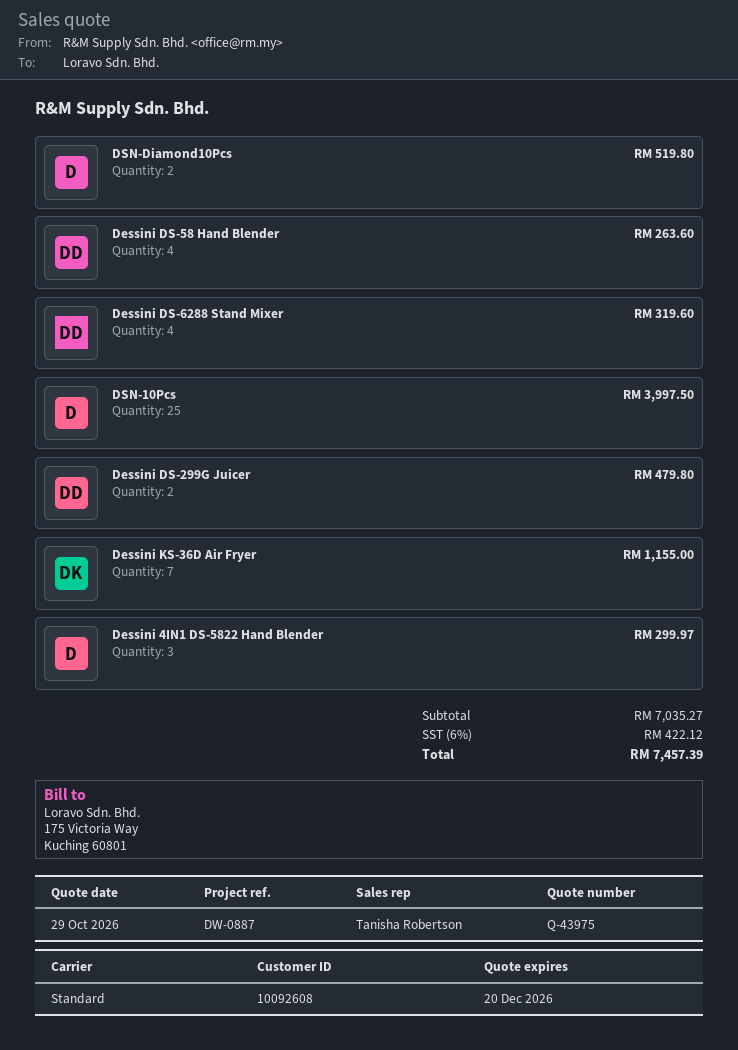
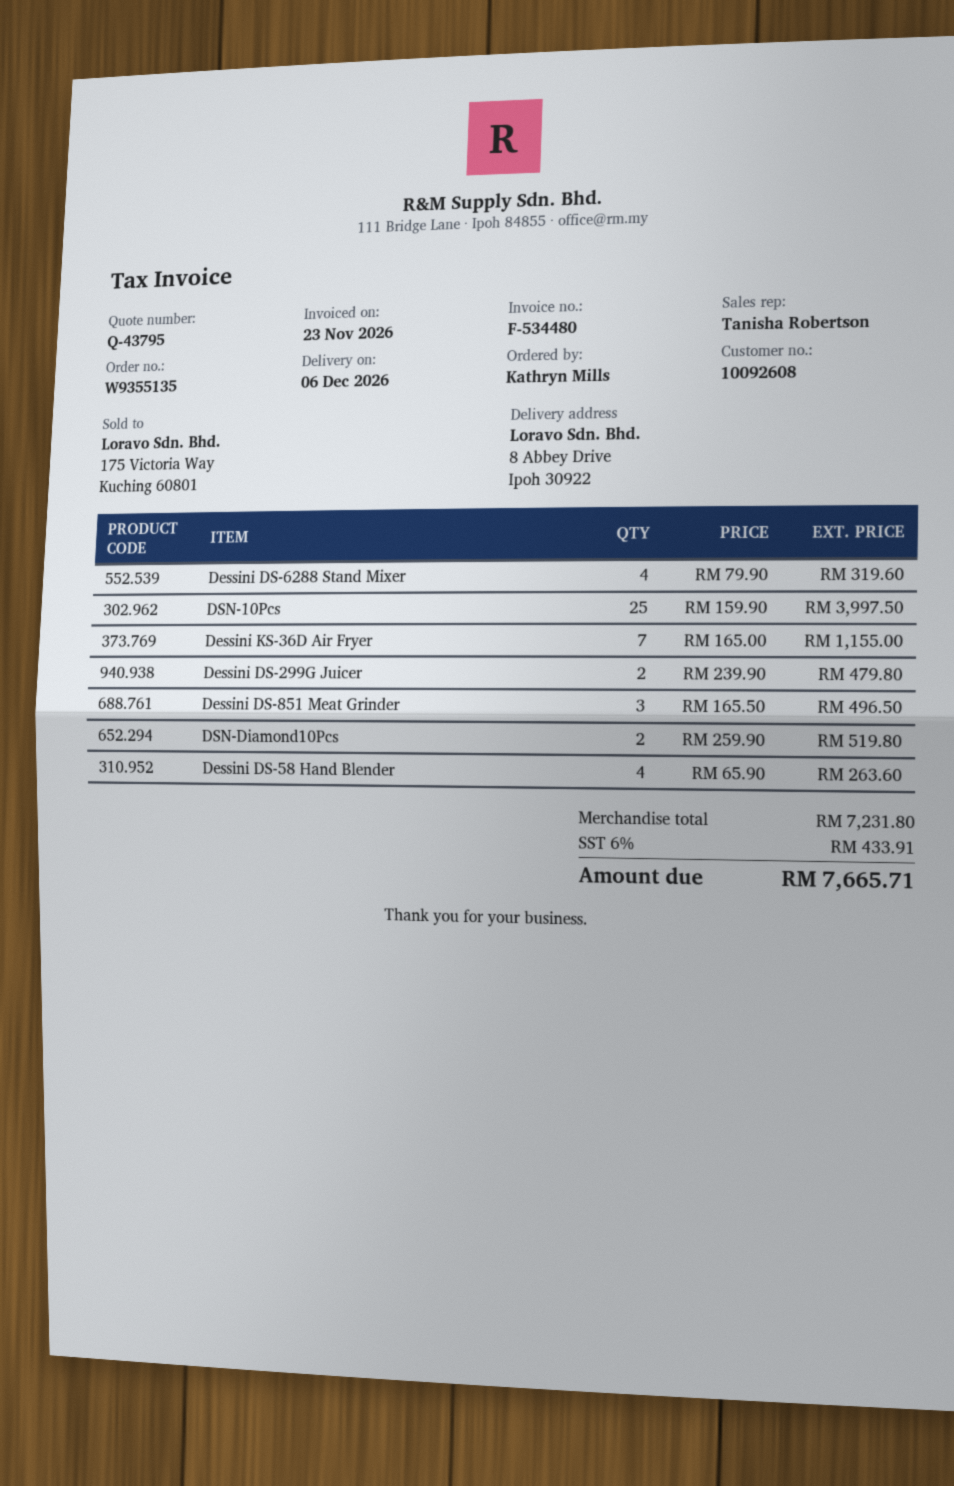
quote number: Q-43975 -> Q-43795
Dessini 4IN1 DS-5822 Hand Blender: 3 for 299.97 -> none
Dessini DS-851 Meat Grinder: none -> 3 for 496.50
subtotal: 7035.27 -> 7231.80
tax: 6% = 422.12 -> 6% = 433.91
total: 7457.39 -> 7665.71

